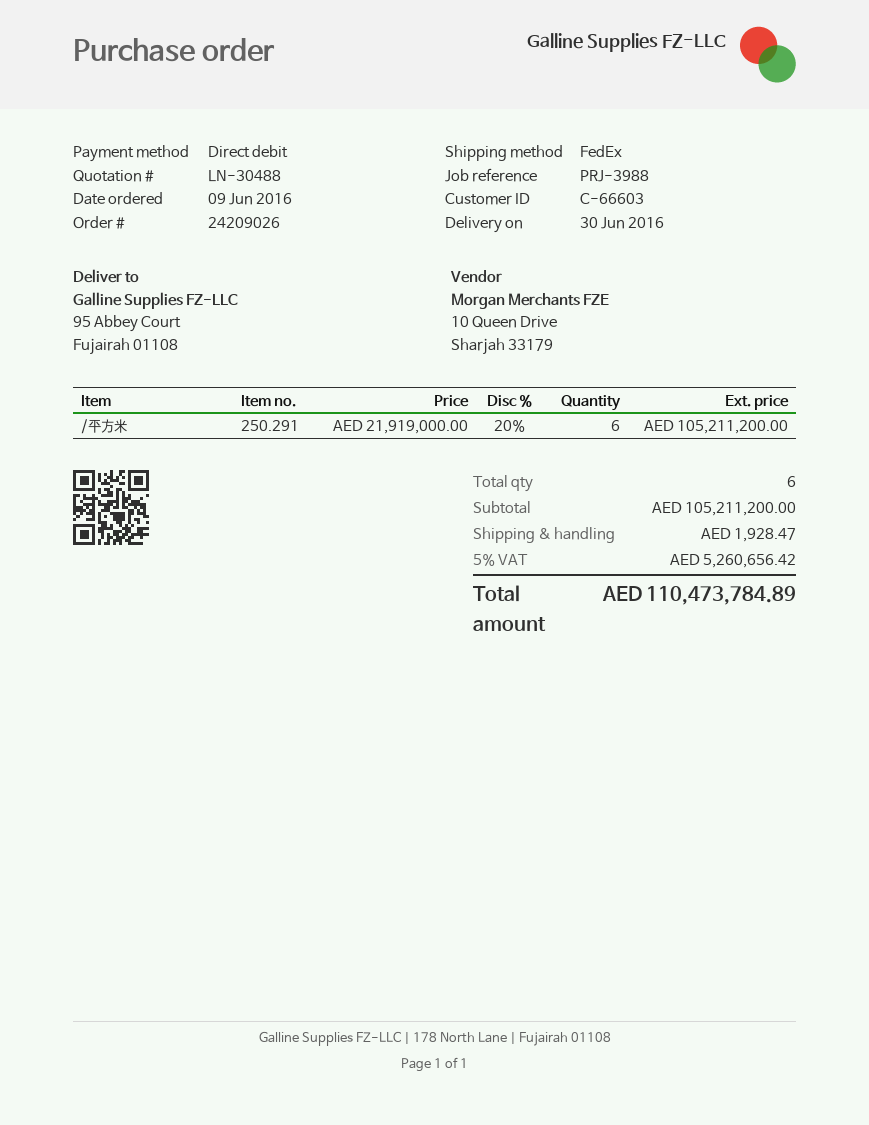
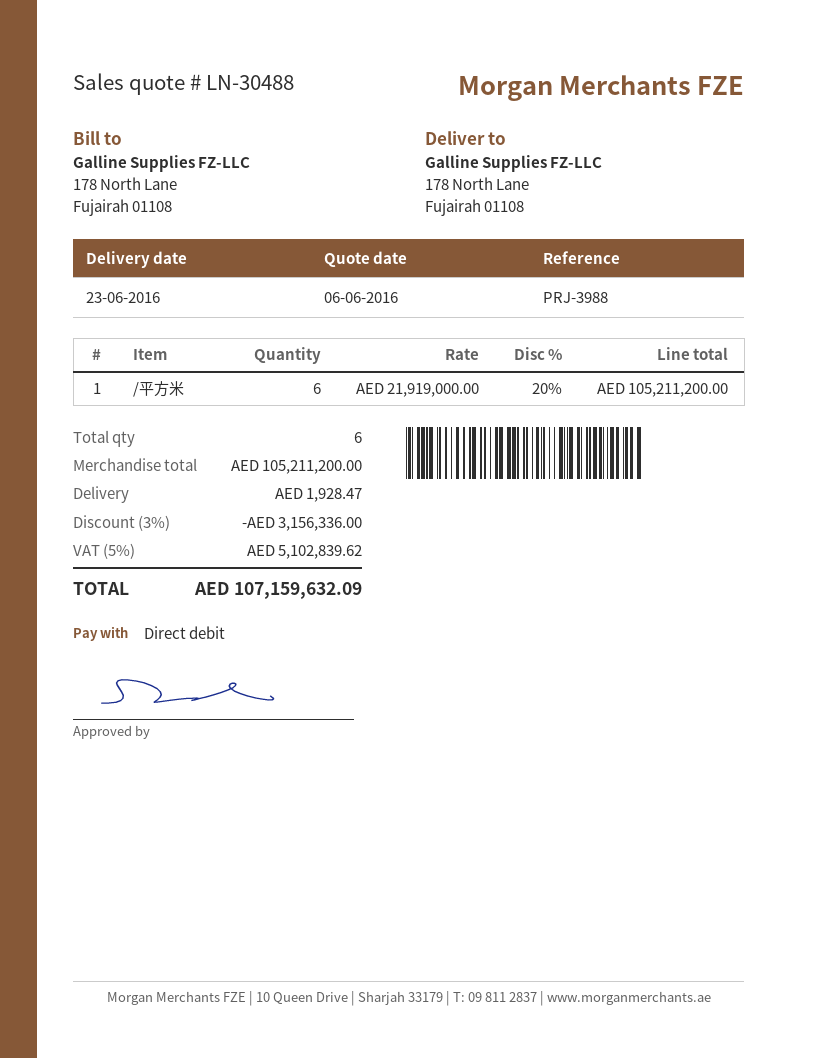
delivery date: 2016-06-30 -> 2016-06-23
ship to: 95 Abbey Court, Fujairah 01108 -> 178 North Lane, Fujairah 01108
discount: none -> 3% = 3156336.00
tax: 5% = 5260656.42 -> 5% = 5102839.62
total: 110473784.89 -> 107159632.09

